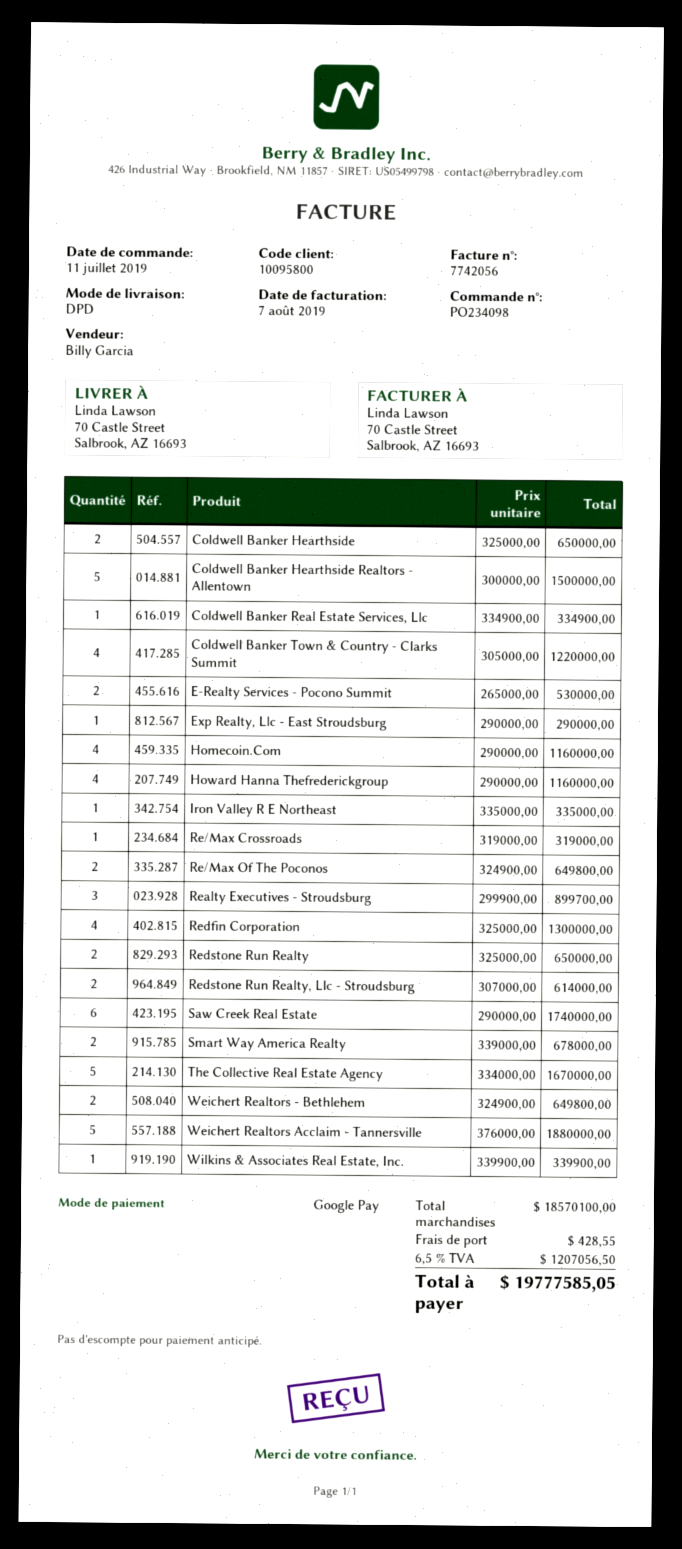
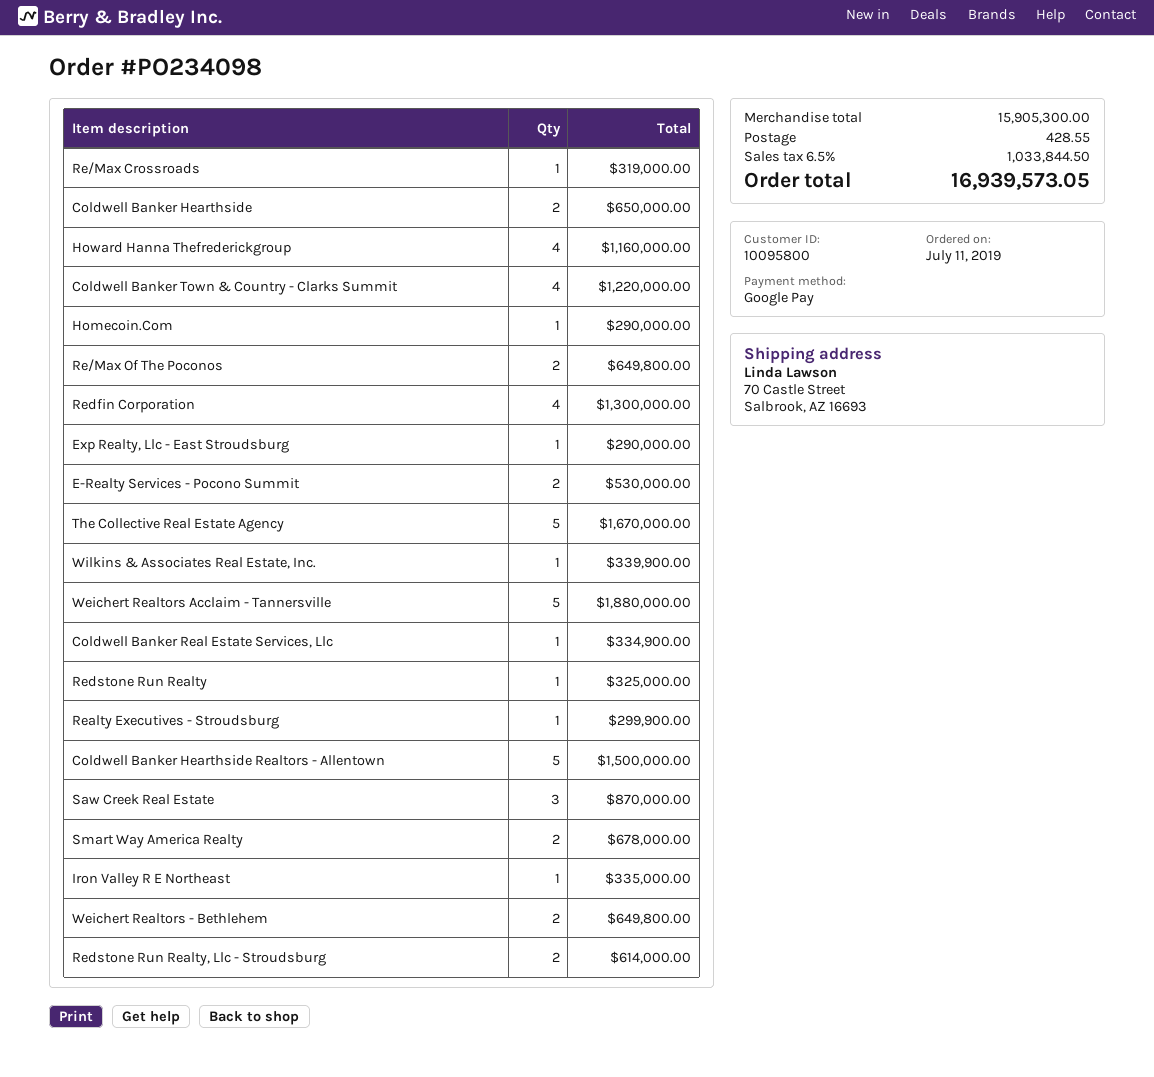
Homecoin.Com: 4 for 1160000.00 -> 1 for 290000.00
Realty Executives - Stroudsburg: 3 for 899700.00 -> 1 for 299900.00
Redstone Run Realty: 2 for 650000.00 -> 1 for 325000.00
Saw Creek Real Estate: 6 for 1740000.00 -> 3 for 870000.00
subtotal: 18570100.00 -> 15905300.00
tax: 6.5% = 1207056.50 -> 6.5% = 1033844.50
total: 19777585.05 -> 16939573.05

